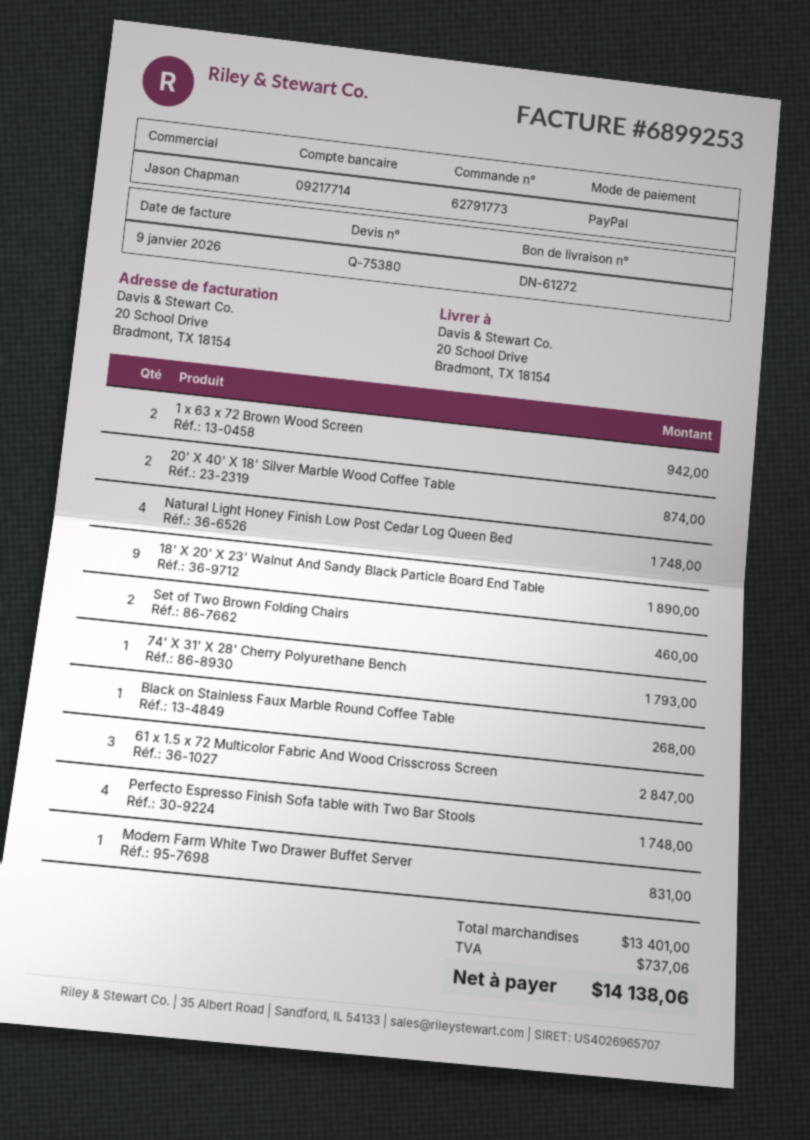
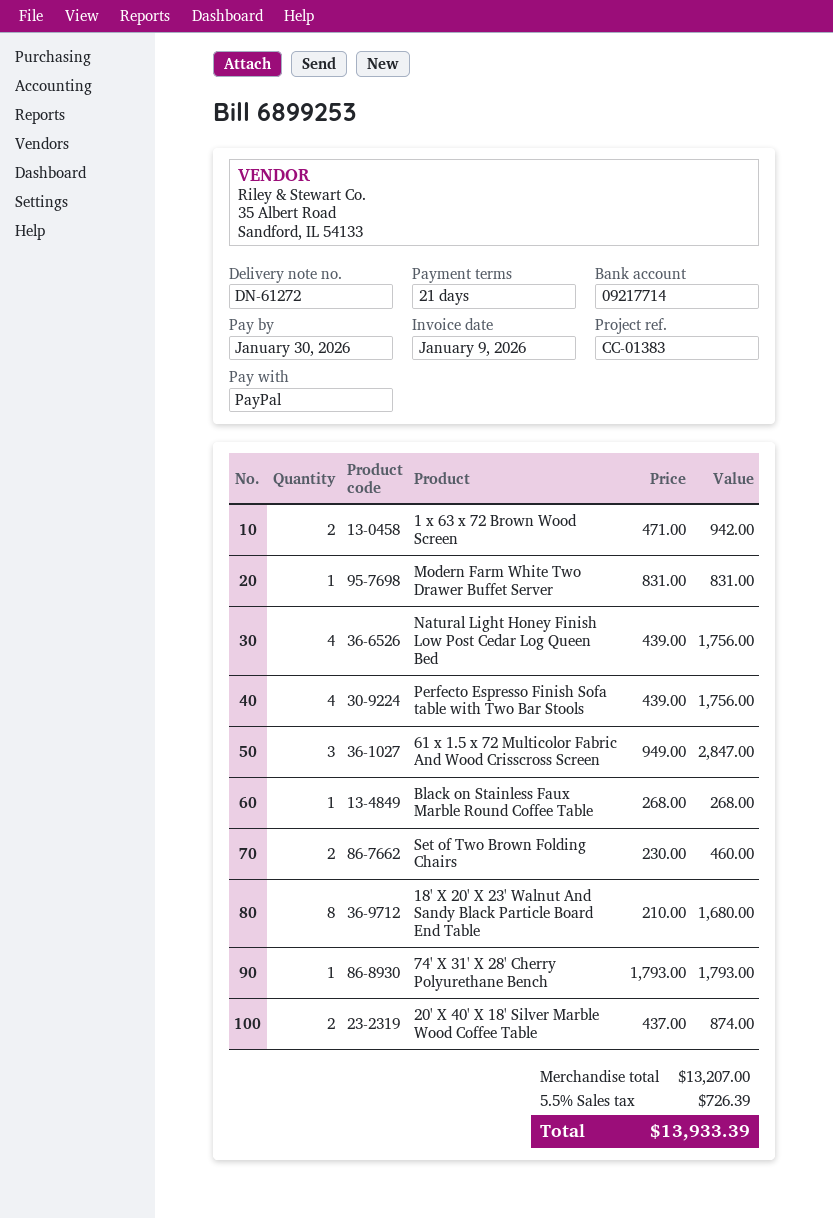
Natural Light Honey Finish Low Post Cedar Log Queen Bed: 4 for 1748.00 -> 4 for 1756.00
18' X 20' X 23' Walnut And Sandy Black Particle Board End Table: 9 for 1890.00 -> 8 for 1680.00
Perfecto Espresso Finish Sofa table with Two Bar Stools: 4 for 1748.00 -> 4 for 1756.00
subtotal: 13401.00 -> 13207.00
tax: 737.06 -> 726.39
total: 14138.06 -> 13933.39

